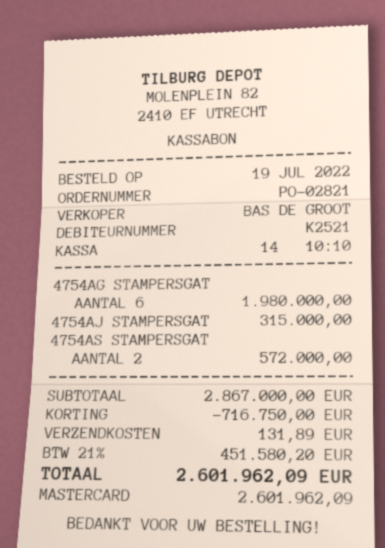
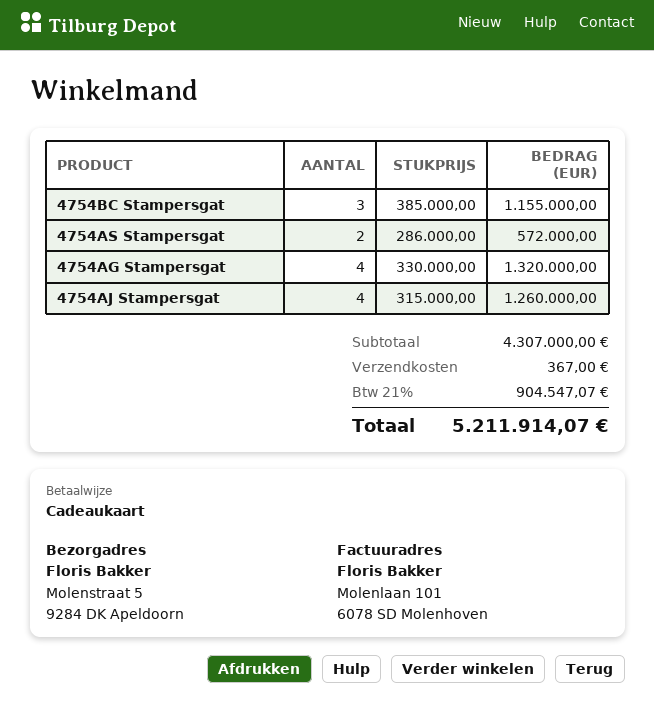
payment method: Mastercard -> gift card
4754AG STAMPERSGAT: 6 for 1980000.00 -> 4 for 1320000.00
4754AJ STAMPERSGAT: 1 for 315000.00 -> 4 for 1260000.00
4754BC Stampersgat: none -> 3 for 1155000.00
subtotal: 2867000.00 -> 4307000.00
discount: 716750.00 -> none
shipping: 131.89 -> 367.00
tax: 21% = 451580.20 -> 21% = 904547.07
total: 2601962.09 -> 5211914.07

